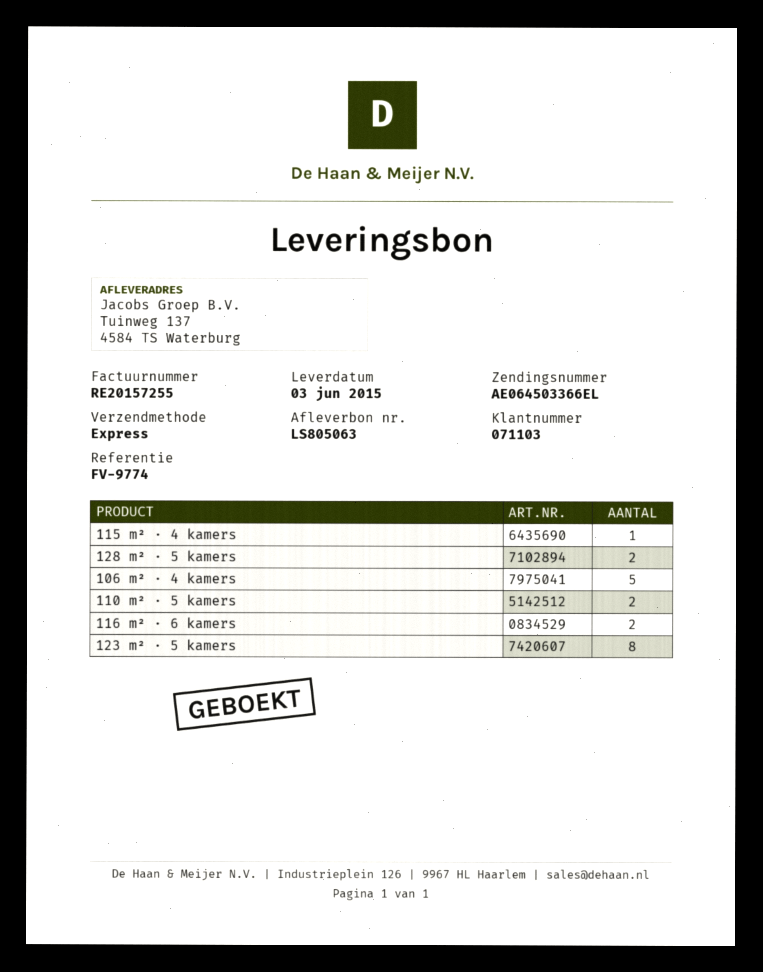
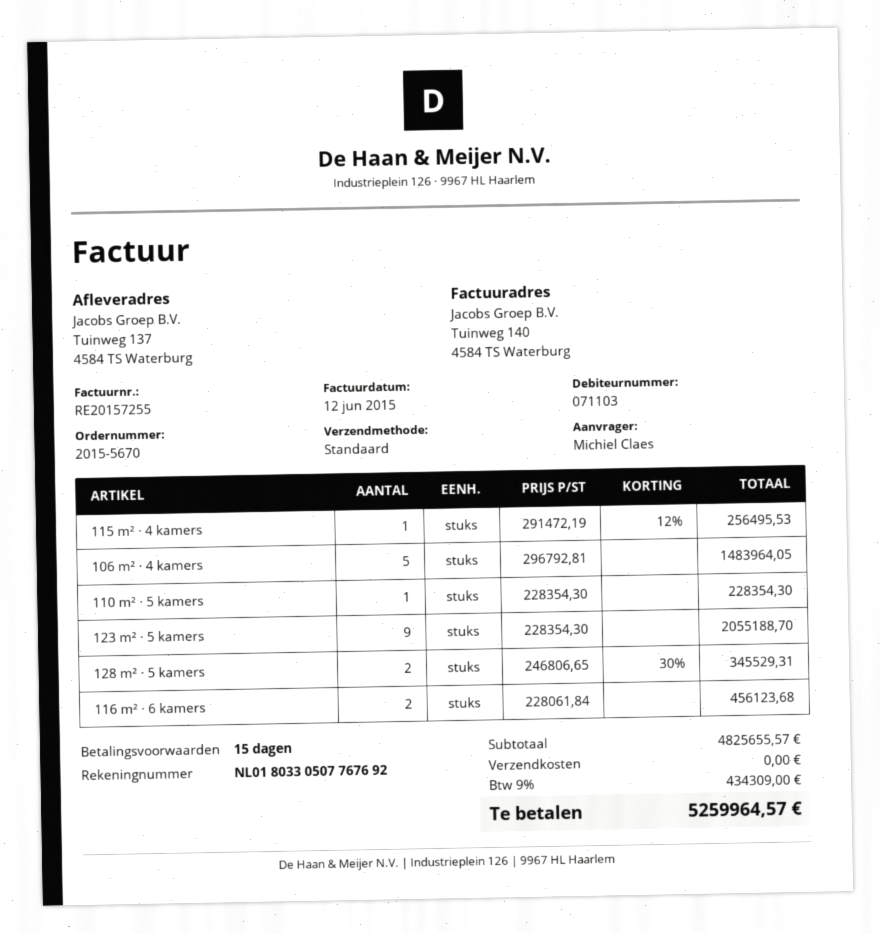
shipping method: express -> standard
110 m² · 5 kamers: 2 -> 1
123 m² · 5 kamers: 8 -> 9

